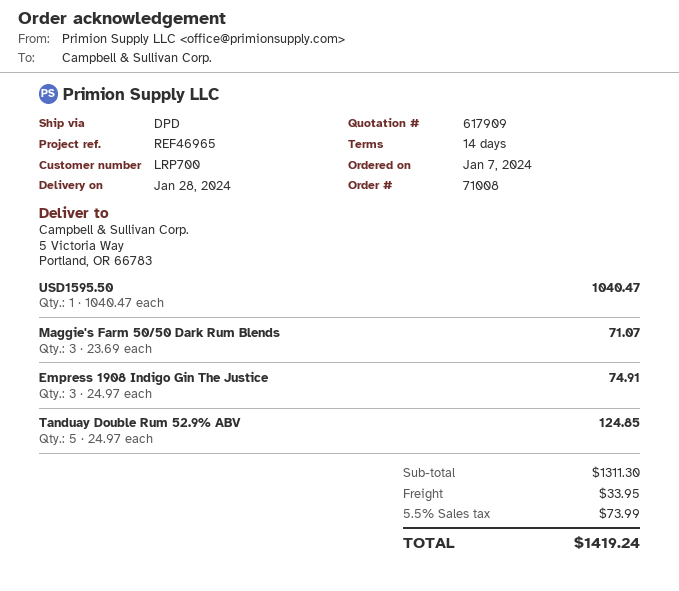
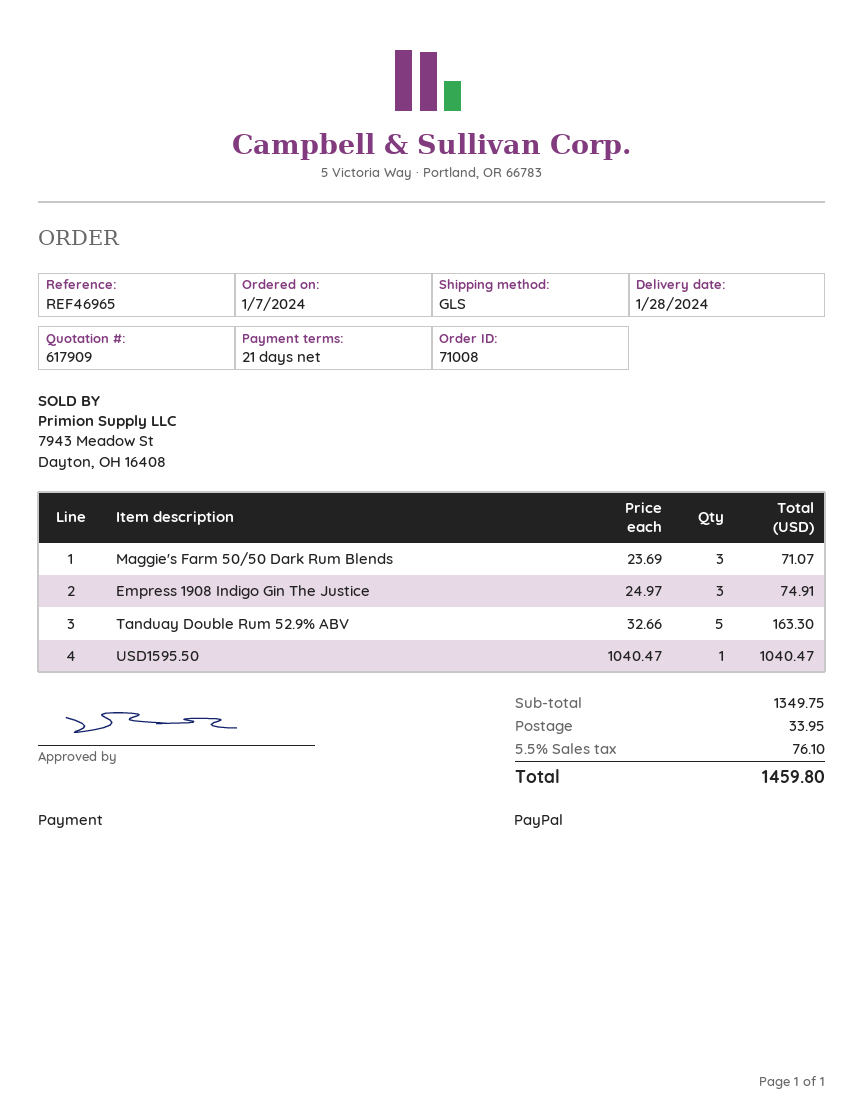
payment terms: 14 days -> 21 days
shipping method: DPD -> GLS
Tanduay Double Rum 52.9% ABV: 5 x 24.97 = 124.85 -> 5 x 32.66 = 163.30
subtotal: 1311.30 -> 1349.75
tax: 5.5% = 73.99 -> 5.5% = 76.10
total: 1419.24 -> 1459.80

